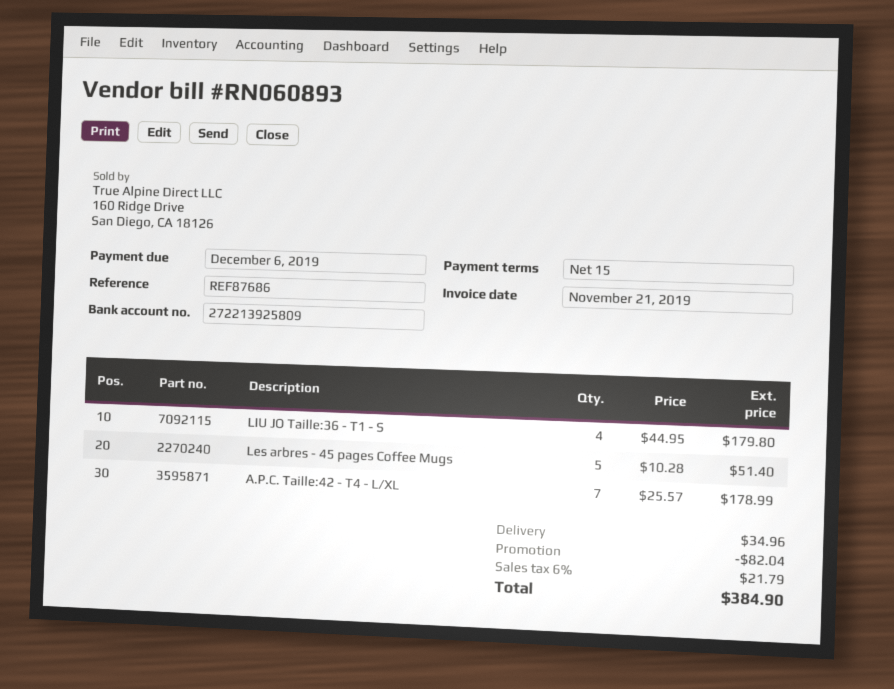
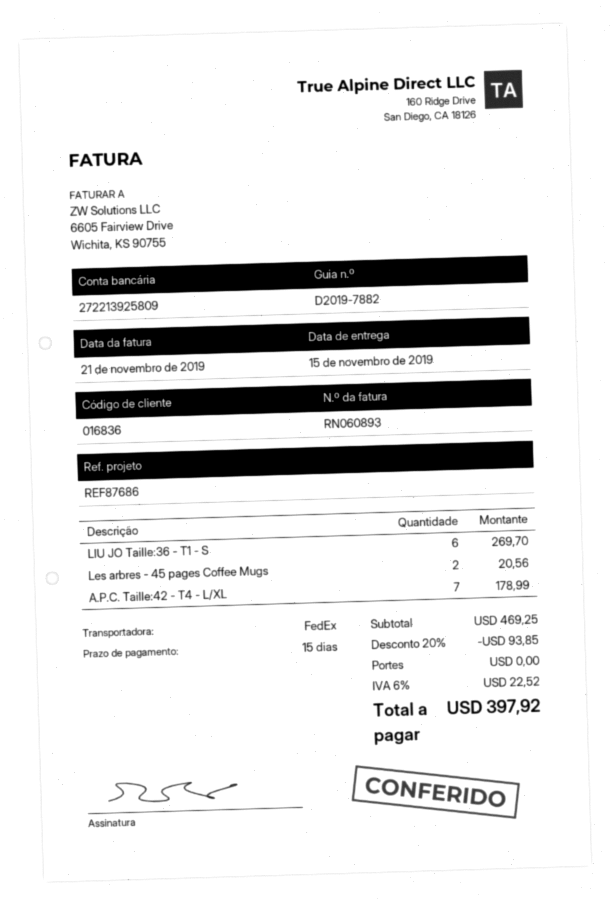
LIU JO Taille:36 - T1 - S: 4 for 179.80 -> 6 for 269.70
Les arbres - 45 pages Coffee Mugs: 5 for 51.40 -> 2 for 20.56
discount: 82.04 -> 93.85
shipping: 34.96 -> 0.00
tax: 6% = 21.79 -> 6% = 22.52
total: 384.90 -> 397.92

